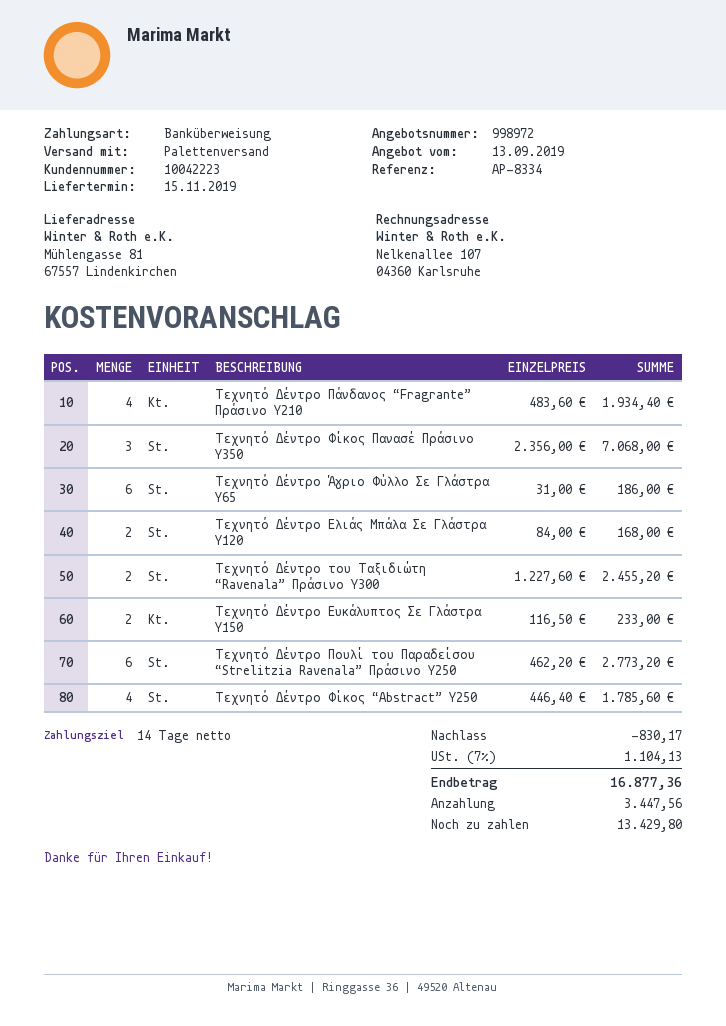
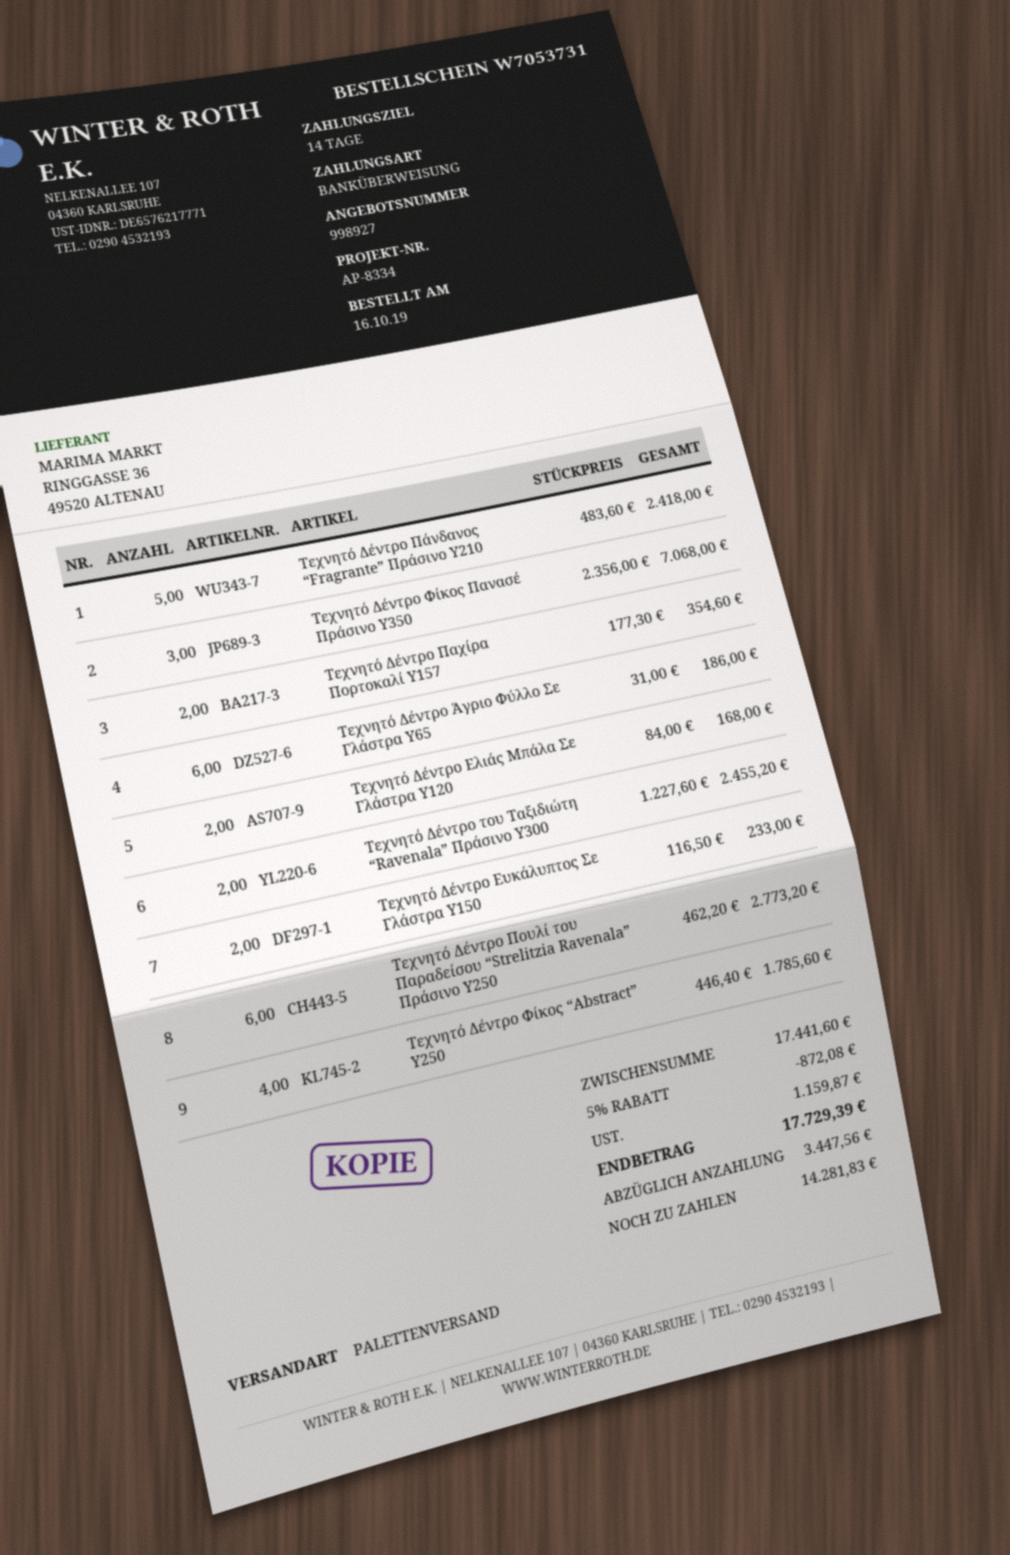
quote number: 998972 -> 998927
Τεχνητό Δέντρο Πάνδανος “Fragrante” Πράσινο Υ210: 4 x 483.60 = 1934.40 -> 5 x 483.60 = 2418.00
Τεχνητό Δέντρο Παχίρα Πορτοκαλί Y157: none -> 2 x 177.30 = 354.60
discount: 830.17 -> 872.08
tax: 1104.13 -> 1159.87
total: 16877.36 -> 17729.39
balance: 13429.80 -> 14281.83

